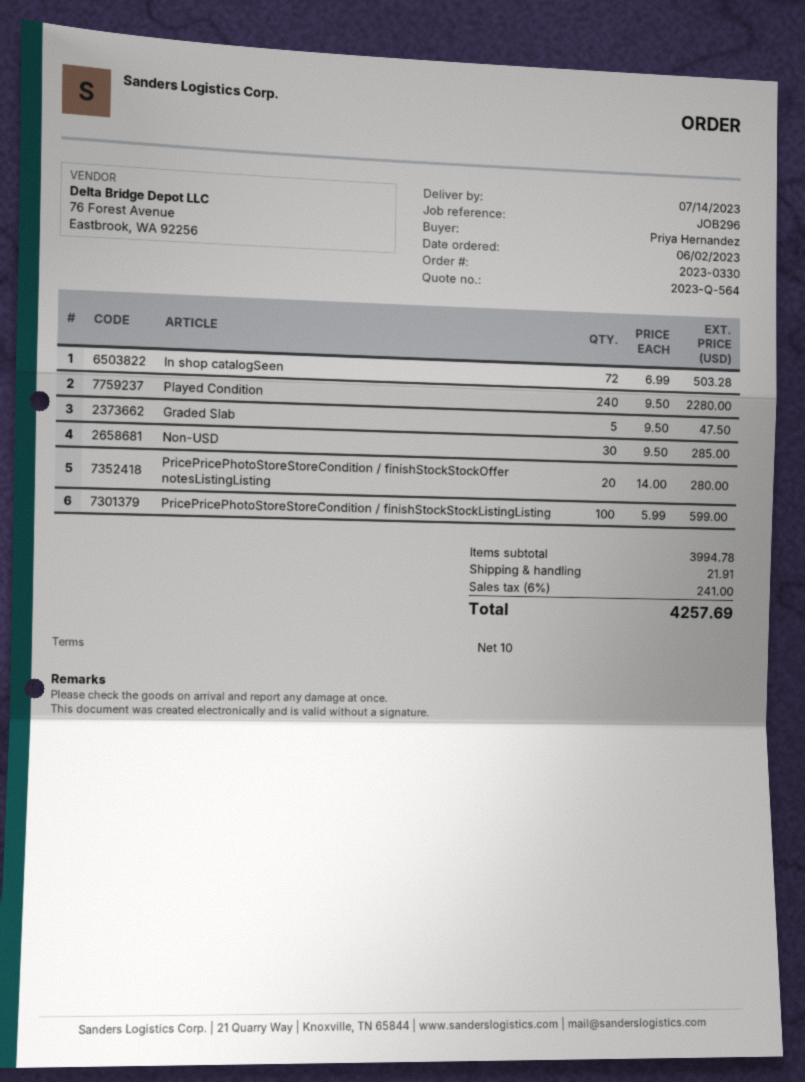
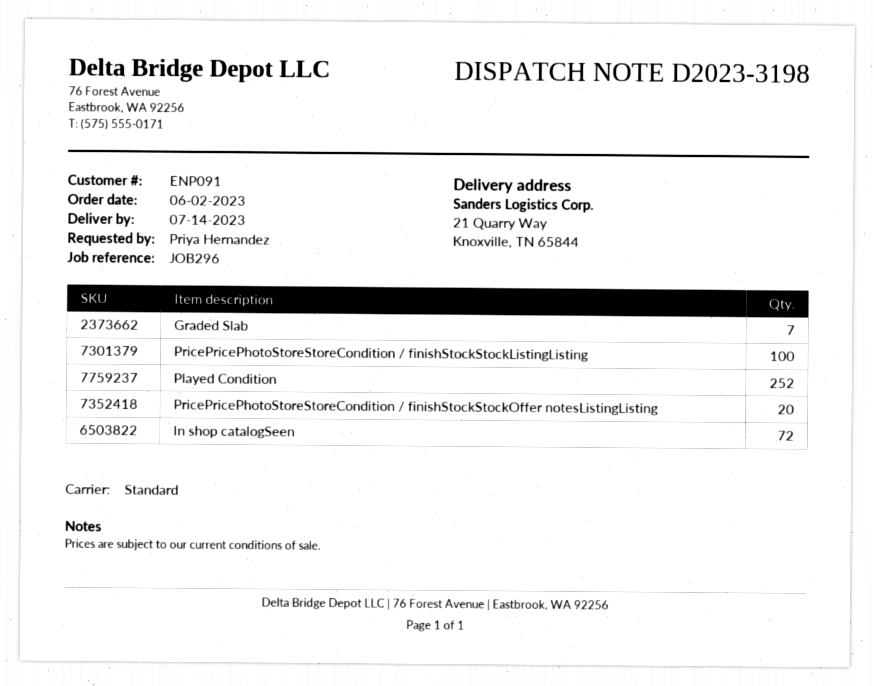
Played Condition: 240 -> 252
Graded Slab: 5 -> 7
Non-USD: 30 -> none

